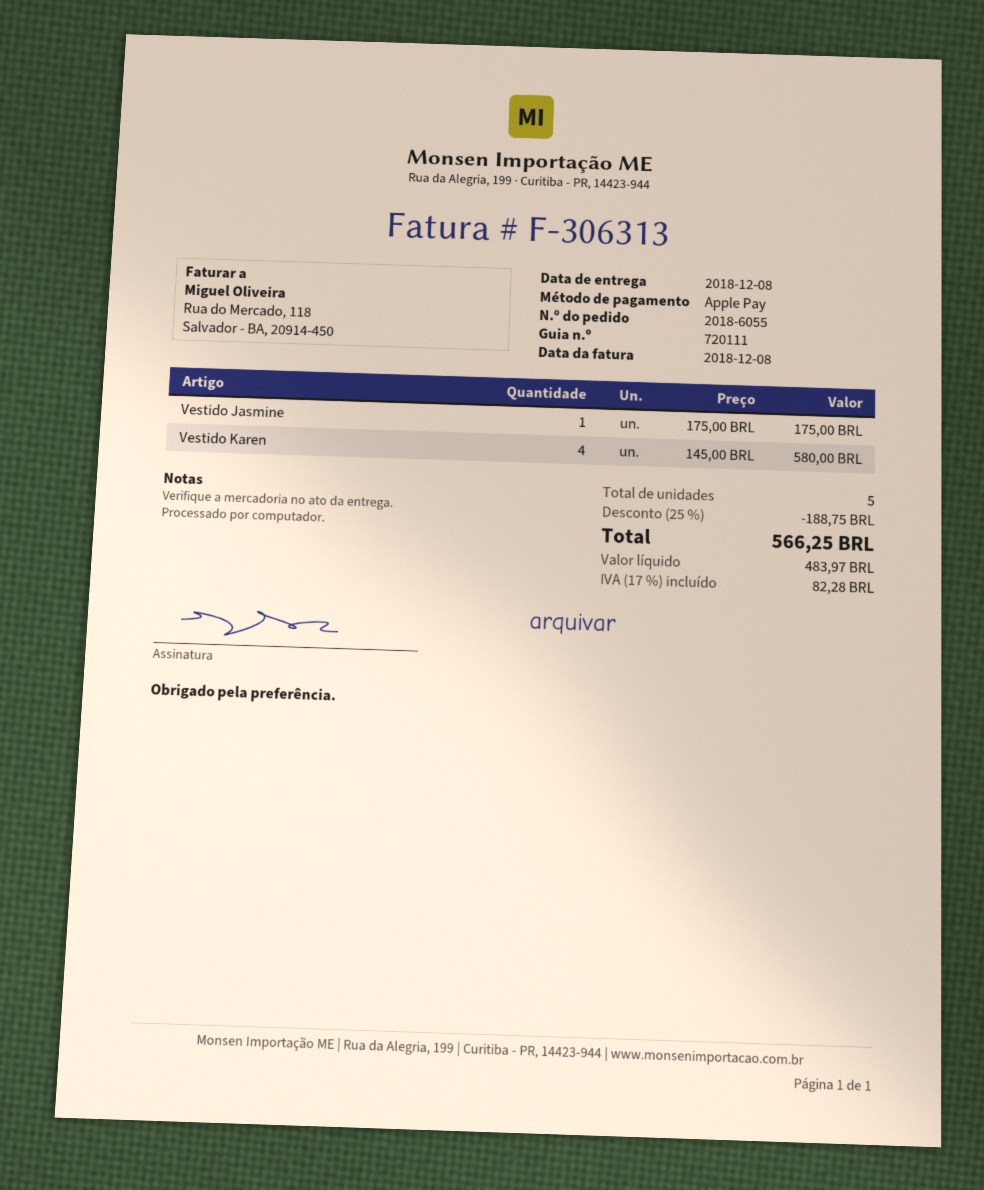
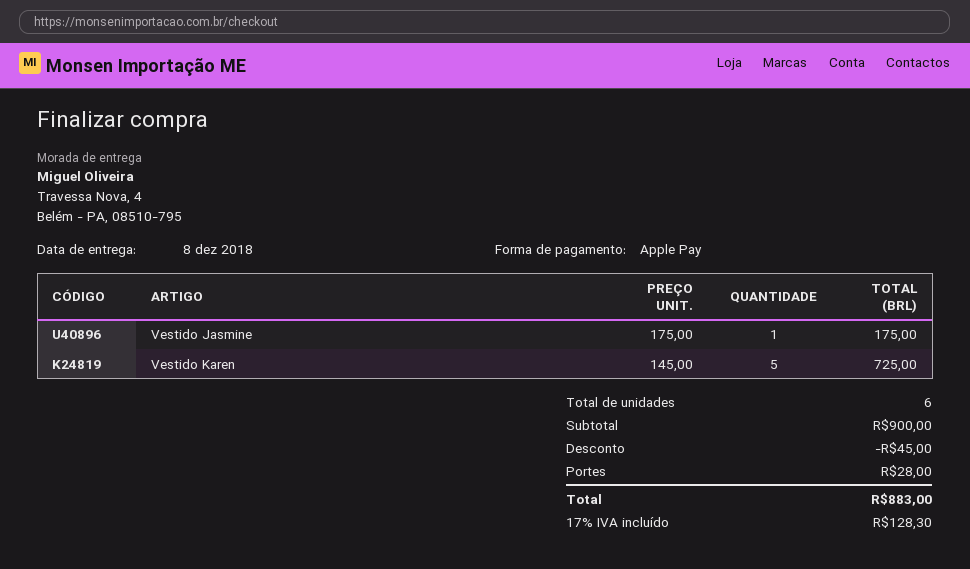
Vestido Karen: 4 x 145.00 = 580.00 -> 5 x 145.00 = 725.00
total quantity: 5 -> 6
discount: 188.75 -> 45.00
shipping: none -> 28.00
tax: 17% = 82.28 -> 17% = 128.30
total: 566.25 -> 883.00

